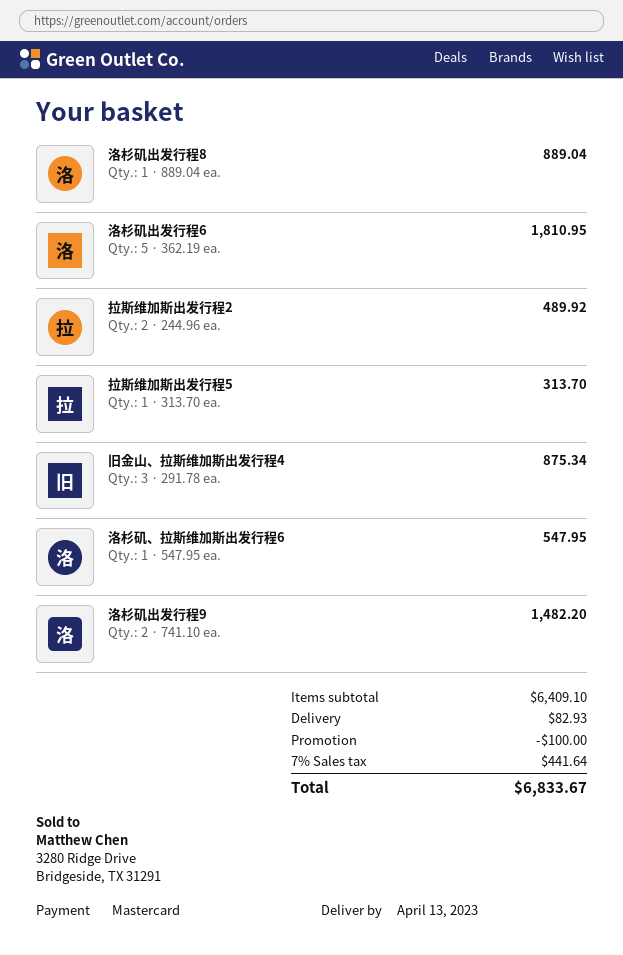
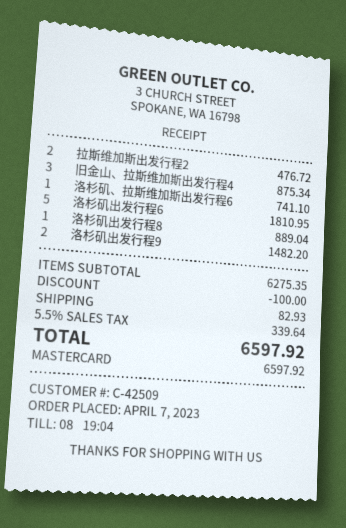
拉斯维加斯出发行程2: 2 for 489.92 -> 2 for 476.72
拉斯维加斯出发行程5: 1 for 313.70 -> none
洛杉矶、拉斯维加斯出发行程6: 1 for 547.95 -> 1 for 741.10
subtotal: 6409.10 -> 6275.35
tax: 7% = 441.64 -> 5.5% = 339.64
total: 6833.67 -> 6597.92

